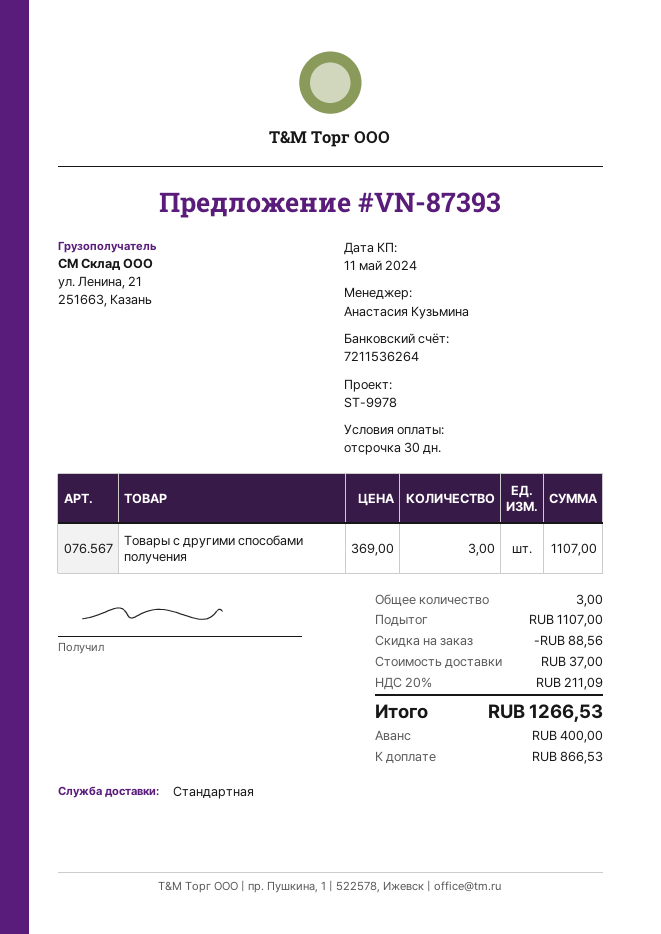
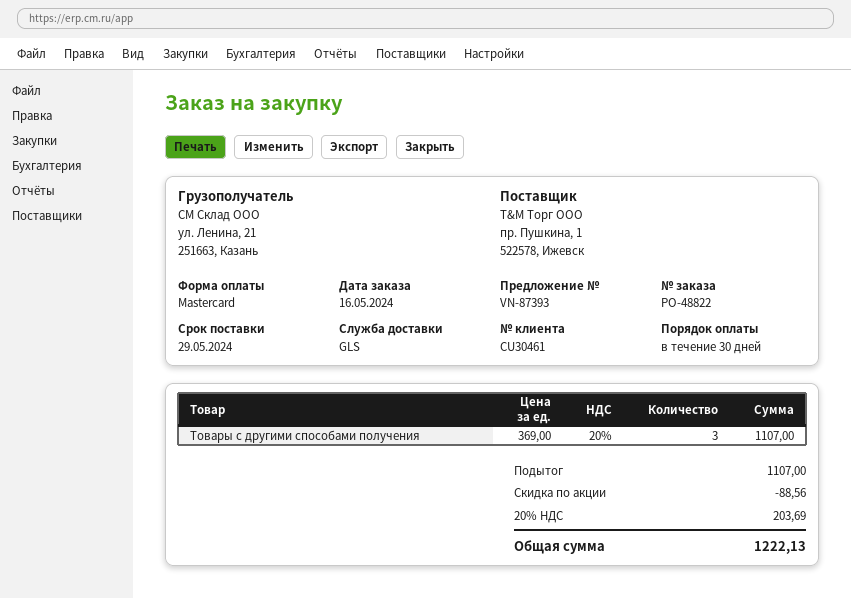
shipping method: standard -> GLS
shipping: 37.00 -> none
tax: 20% = 211.09 -> 20% = 203.69
total: 1266.53 -> 1222.13

